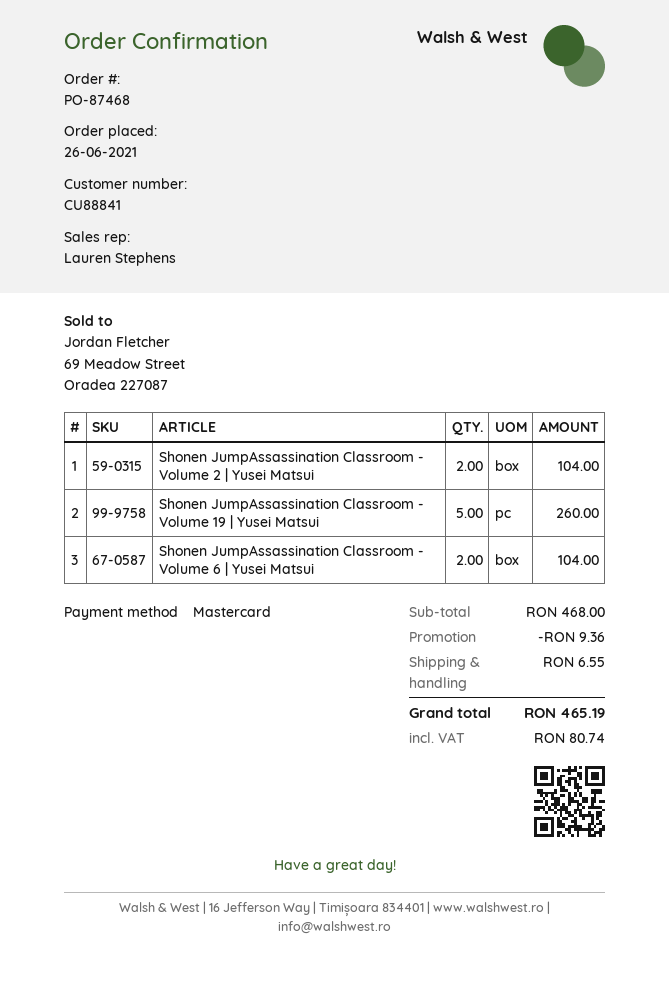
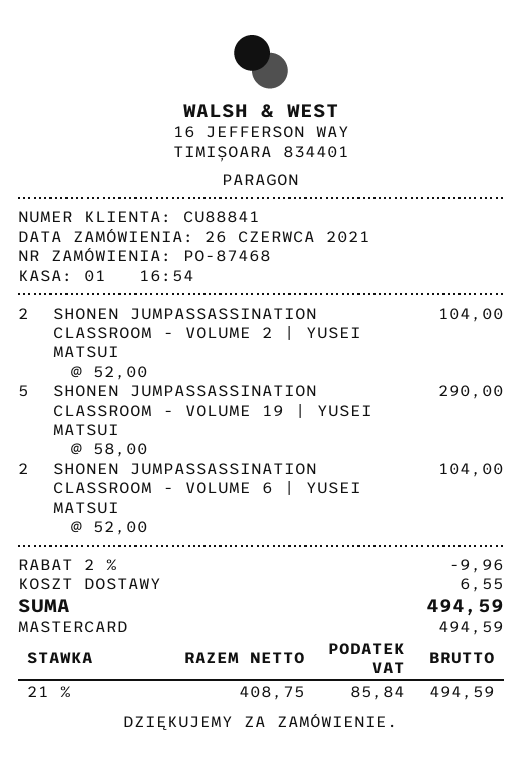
Shonen JumpAssassination Classroom - Volume 19 | Yusei Matsui: 5 for 260.00 -> 5 for 290.00
discount: 9.36 -> 9.96
tax: 80.74 -> 85.84
total: 465.19 -> 494.59

